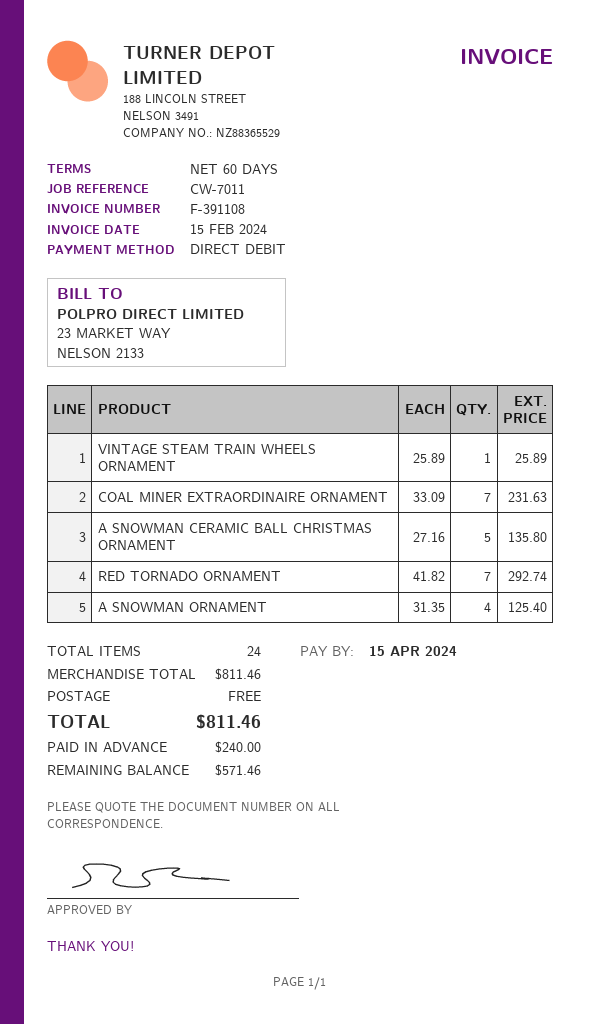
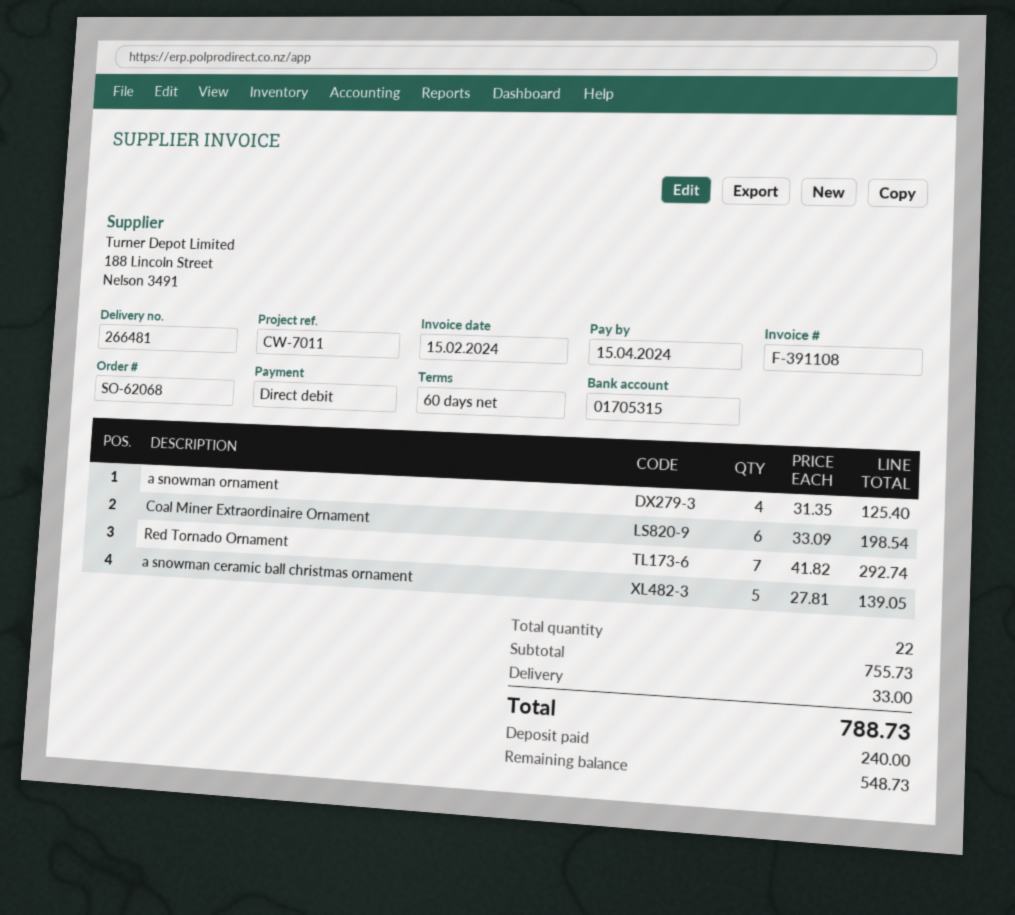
VINTAGE STEAM TRAIN WHEELS ORNAMENT: 1 x 25.89 = 25.89 -> none
COAL MINER EXTRAORDINAIRE ORNAMENT: 7 x 33.09 = 231.63 -> 6 x 33.09 = 198.54
A SNOWMAN CERAMIC BALL CHRISTMAS ORNAMENT: 5 x 27.16 = 135.80 -> 5 x 27.81 = 139.05
total quantity: 24 -> 22
subtotal: 811.46 -> 755.73
shipping: 0.00 -> 33.00
total: 811.46 -> 788.73
balance: 571.46 -> 548.73

